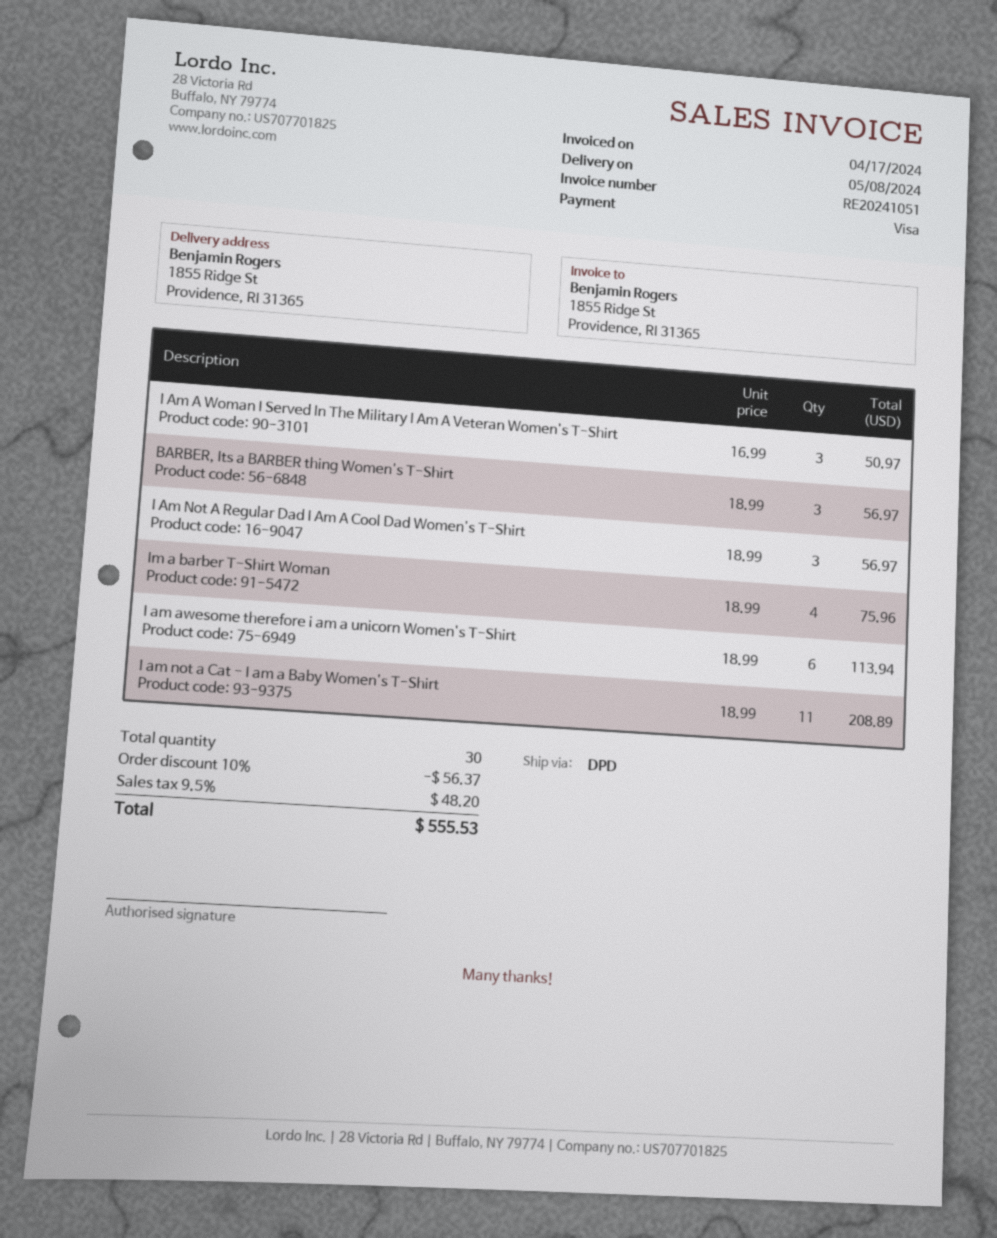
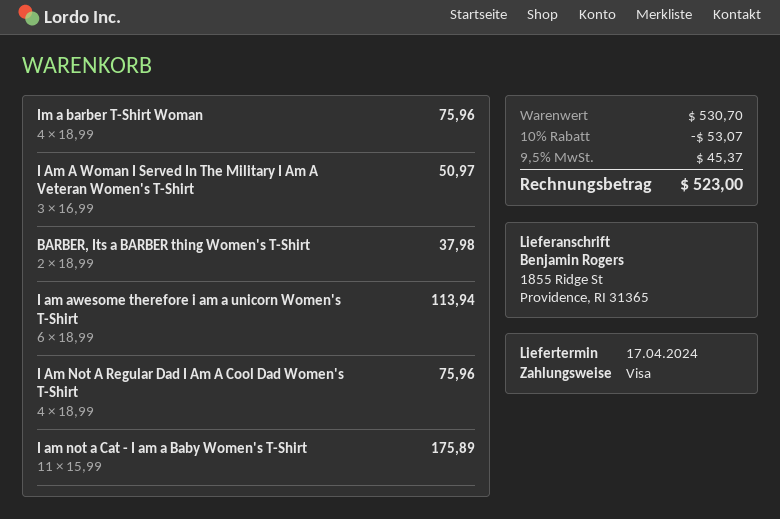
delivery date: 2024-05-08 -> 2024-04-17
BARBER, Its a BARBER thing Women's T-Shirt: 3 x 18.99 = 56.97 -> 2 x 18.99 = 37.98
I Am Not A Regular Dad I Am A Cool Dad Women's T-Shirt: 3 x 18.99 = 56.97 -> 4 x 18.99 = 75.96
I am not a Cat - I am a Baby Women's T-Shirt: 11 x 18.99 = 208.89 -> 11 x 15.99 = 175.89
discount: 10% = 56.37 -> 10% = 53.07
tax: 9.5% = 48.20 -> 9.5% = 45.37
total: 555.53 -> 523.00

